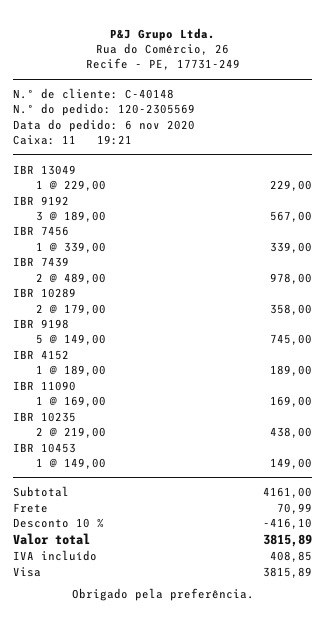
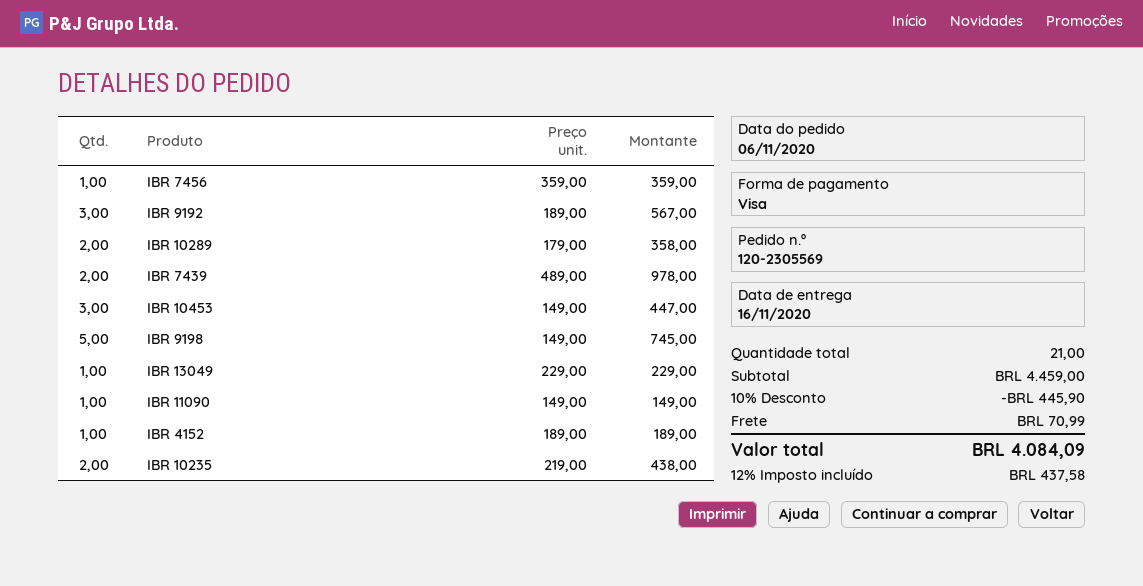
IBR 7456: 1 x 339.00 = 339.00 -> 1 x 359.00 = 359.00
IBR 11090: 1 x 169.00 = 169.00 -> 1 x 149.00 = 149.00
IBR 10453: 1 x 149.00 = 149.00 -> 3 x 149.00 = 447.00
subtotal: 4161.00 -> 4459.00
discount: 10% = 416.10 -> 10% = 445.90
tax: 408.85 -> 437.58
total: 3815.89 -> 4084.09

